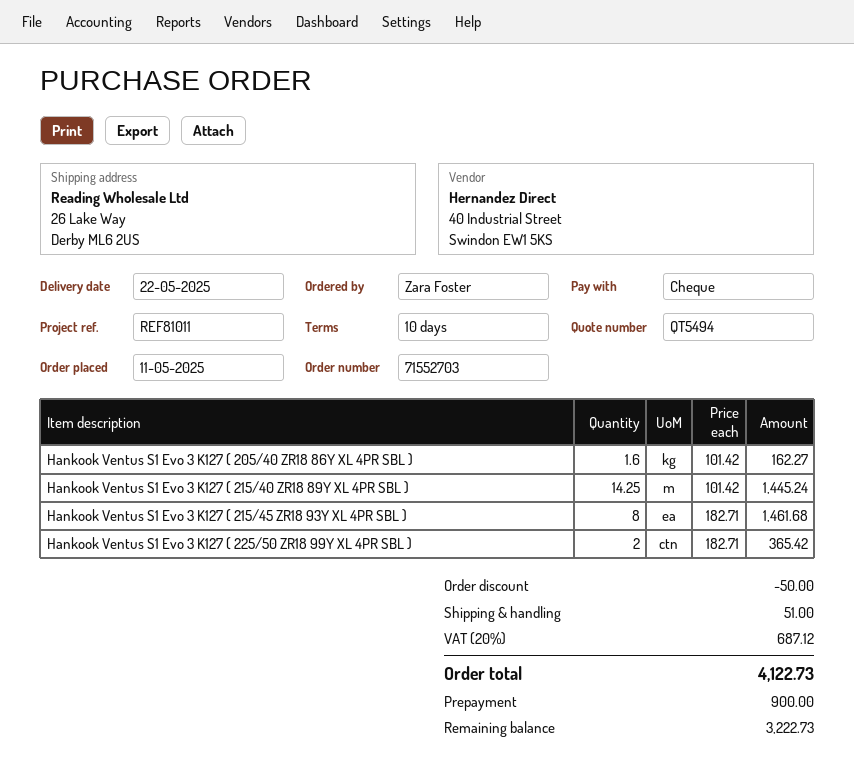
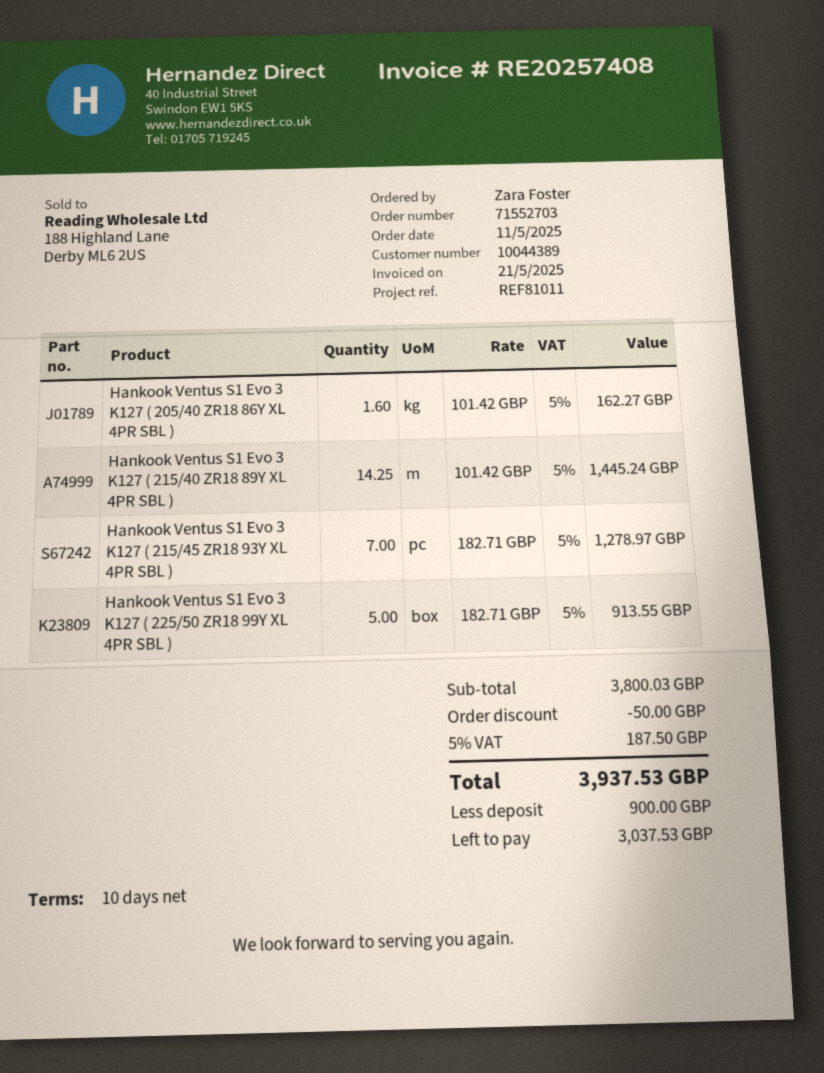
Hankook Ventus S1 Evo 3 K127 ( 215/45 ZR18 93Y XL 4PR SBL ): 8 x 182.71 = 1461.68 -> 7 x 182.71 = 1278.97
Hankook Ventus S1 Evo 3 K127 ( 225/50 ZR18 99Y XL 4PR SBL ): 2 x 182.71 = 365.42 -> 5 x 182.71 = 913.55
shipping: 51.00 -> none
tax: 20% = 687.12 -> 5% = 187.50
total: 4122.73 -> 3937.53
balance: 3222.73 -> 3037.53

